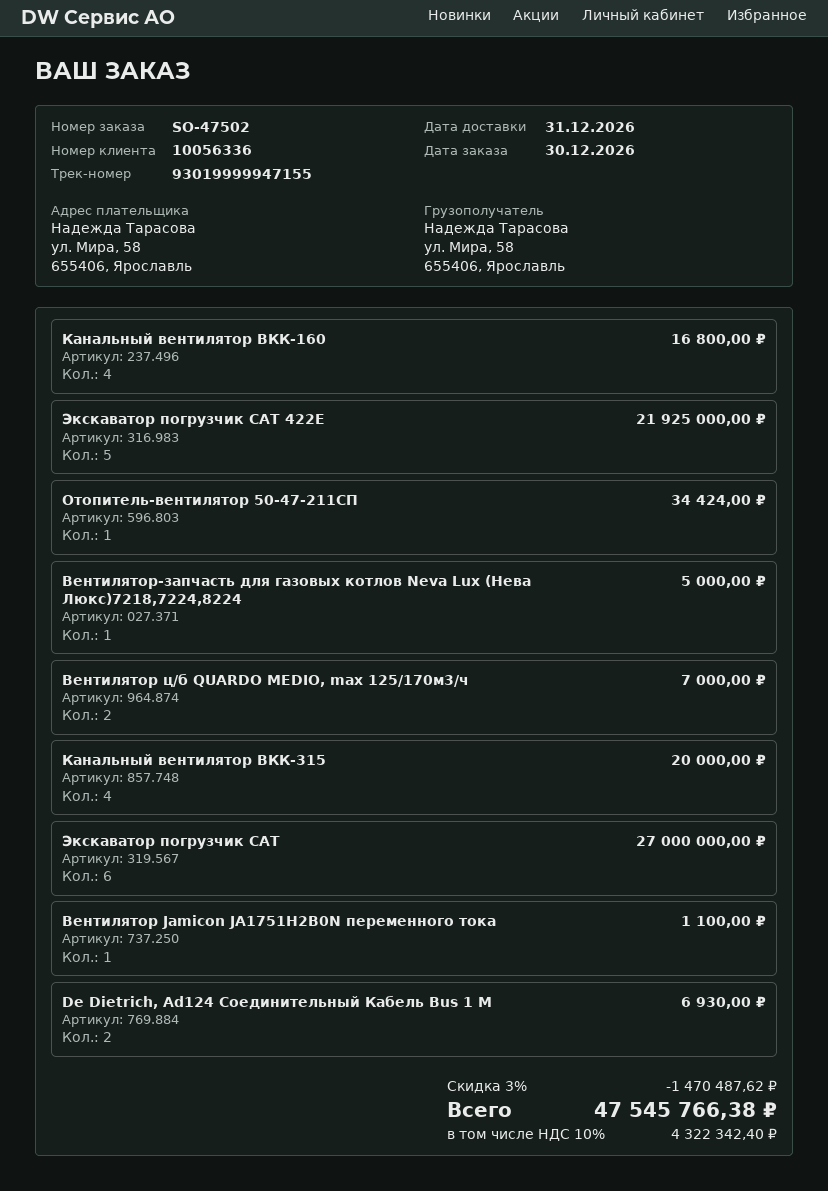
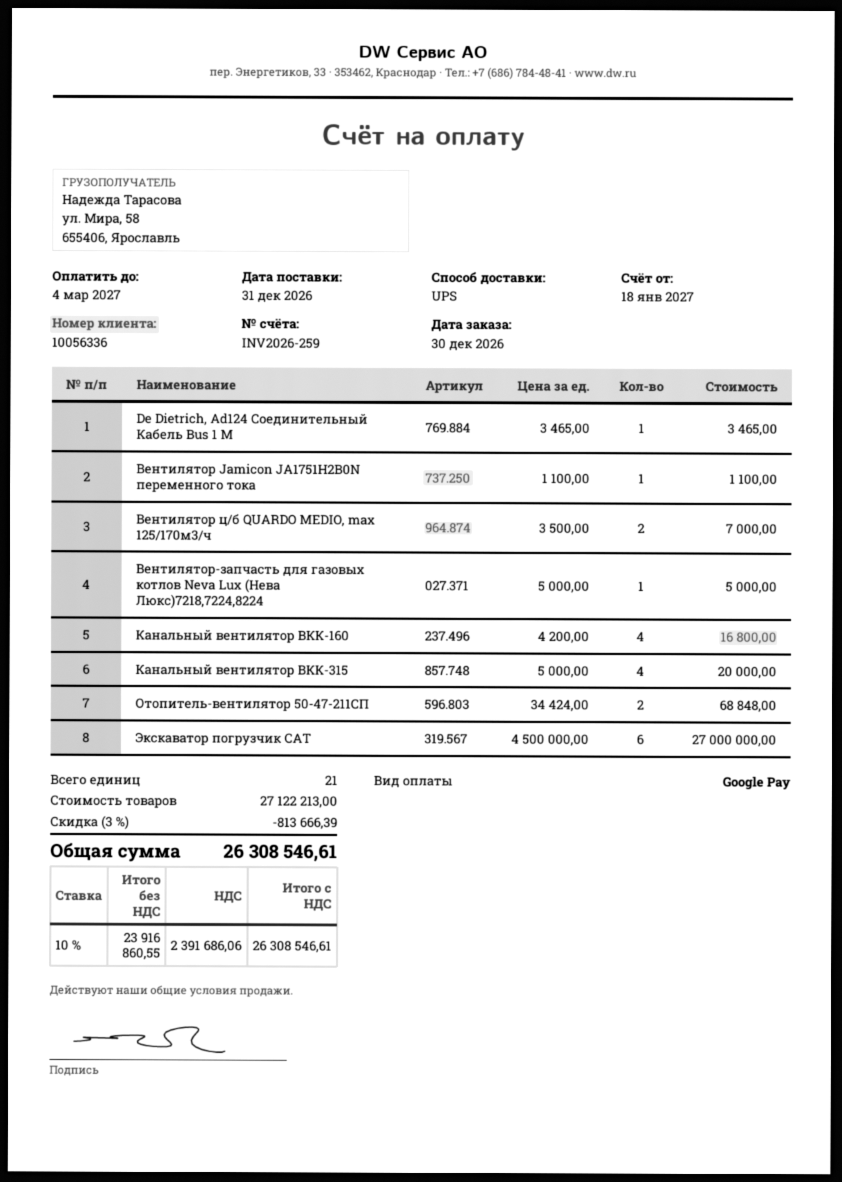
Экскаватор погрузчик CAT 422E: 5 for 21925000.00 -> none
Отопитель-вентилятор 50-47-211СП: 1 for 34424.00 -> 2 for 68848.00
De Dietrich, Ad124 Соединительный Кабель Bus 1 М: 2 for 6930.00 -> 1 for 3465.00
discount: 3% = 1470487.62 -> 3% = 813666.39
tax: 10% = 4322342.40 -> 10% = 2391686.06
total: 47545766.38 -> 26308546.61

